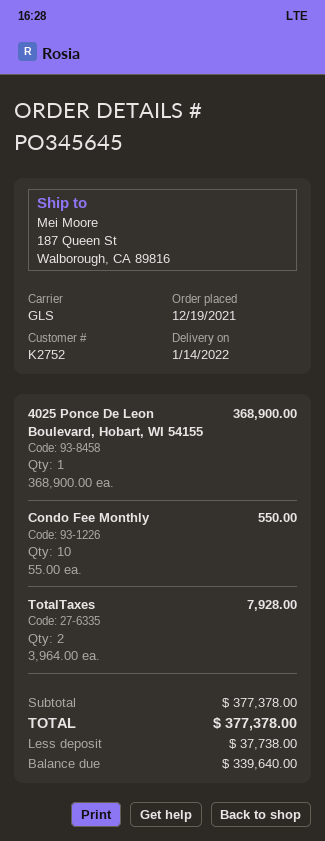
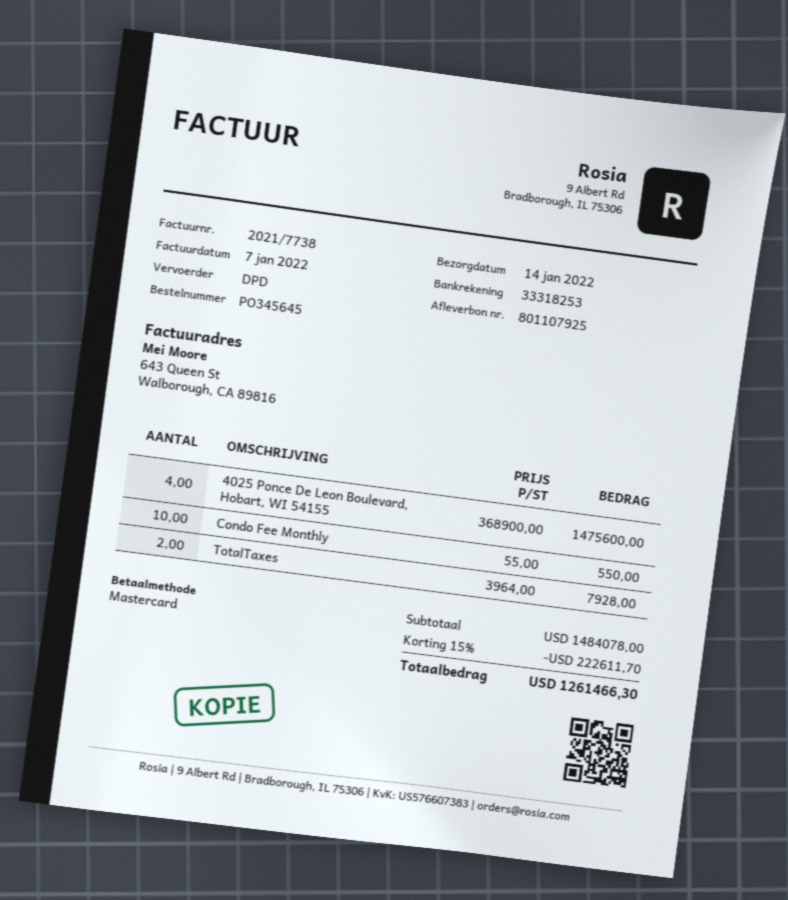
shipping method: GLS -> DPD
4025 Ponce De Leon Boulevard, Hobart, WI 54155: 1 x 368900.00 = 368900.00 -> 4 x 368900.00 = 1475600.00
subtotal: 377378.00 -> 1484078.00
discount: none -> 15% = 222611.70
total: 377378.00 -> 1261466.30

